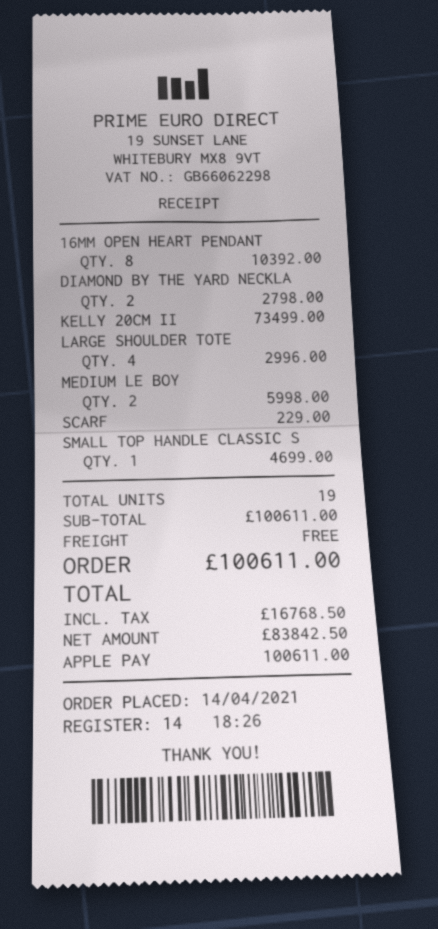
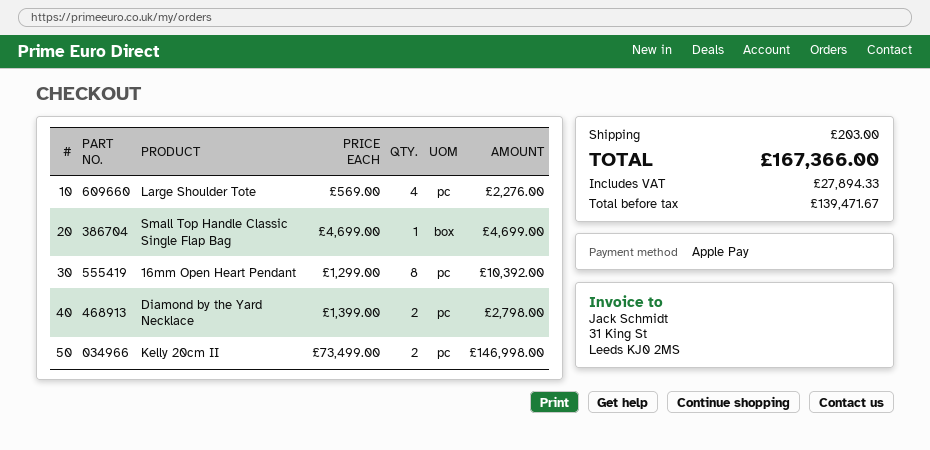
KELLY 20CM II: 1 for 73499.00 -> 2 for 146998.00
LARGE SHOULDER TOTE: 4 for 2996.00 -> 4 for 2276.00
MEDIUM LE BOY: 2 for 5998.00 -> none
SCARF: 1 for 229.00 -> none
shipping: 0.00 -> 203.00
net: 83842.50 -> 139471.67
tax: 16768.50 -> 27894.33
total: 100611.00 -> 167366.00

